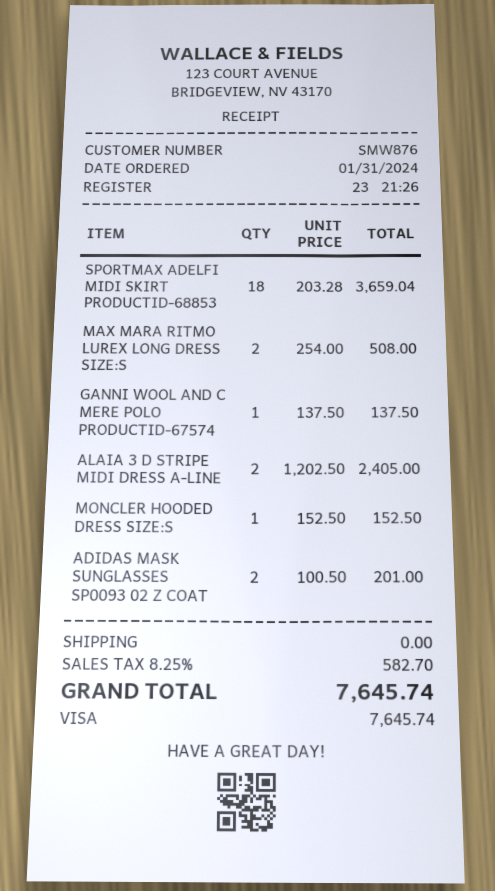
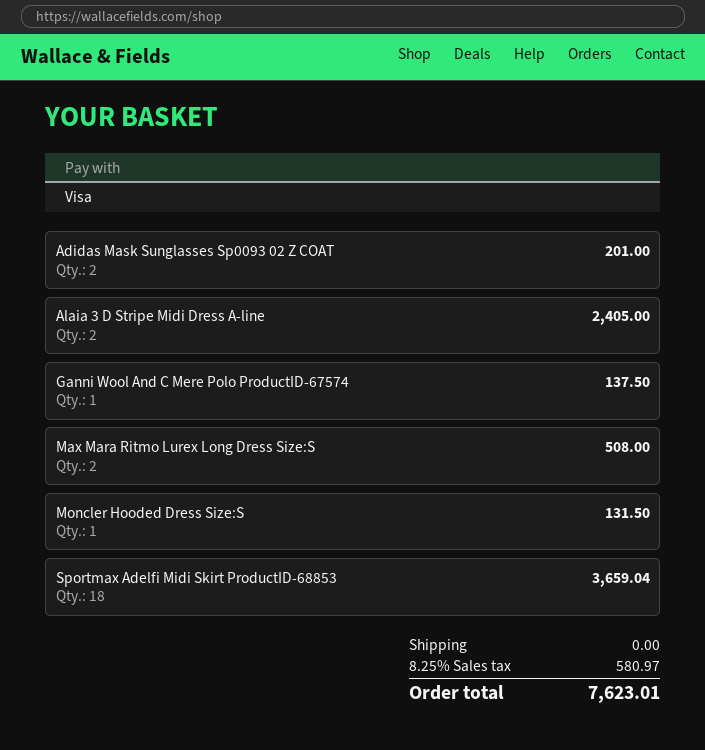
MONCLER HOODED DRESS SIZE:S: 1 for 152.50 -> 1 for 131.50
tax: 8.25% = 582.70 -> 8.25% = 580.97
total: 7645.74 -> 7623.01

